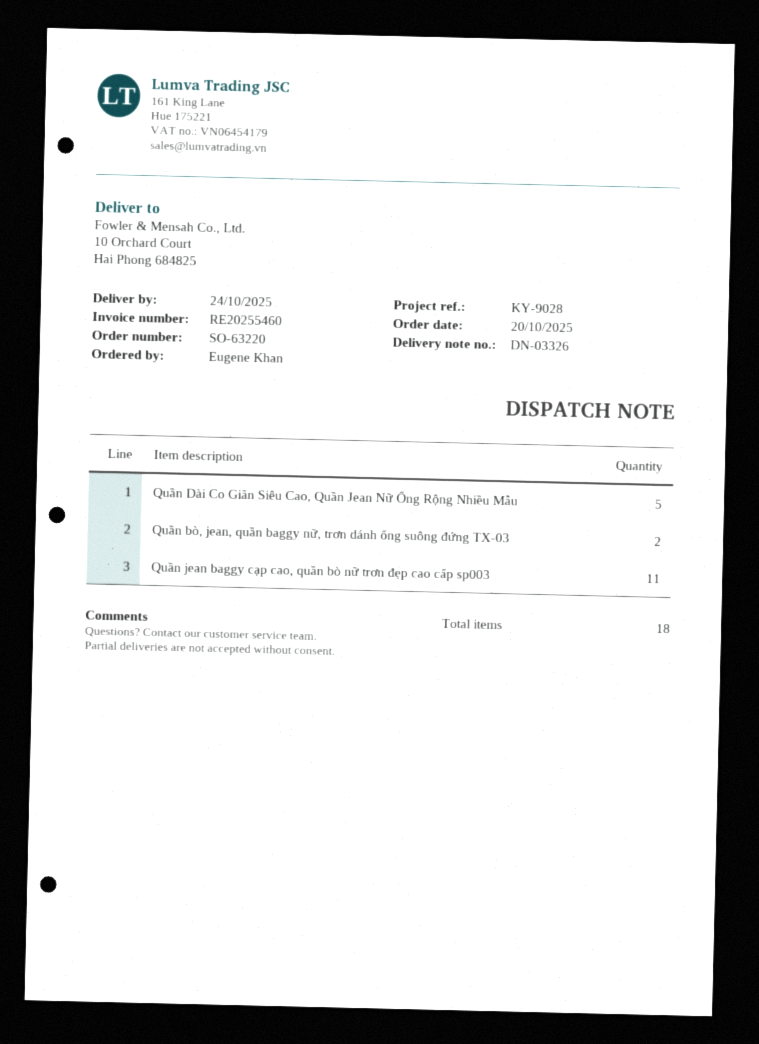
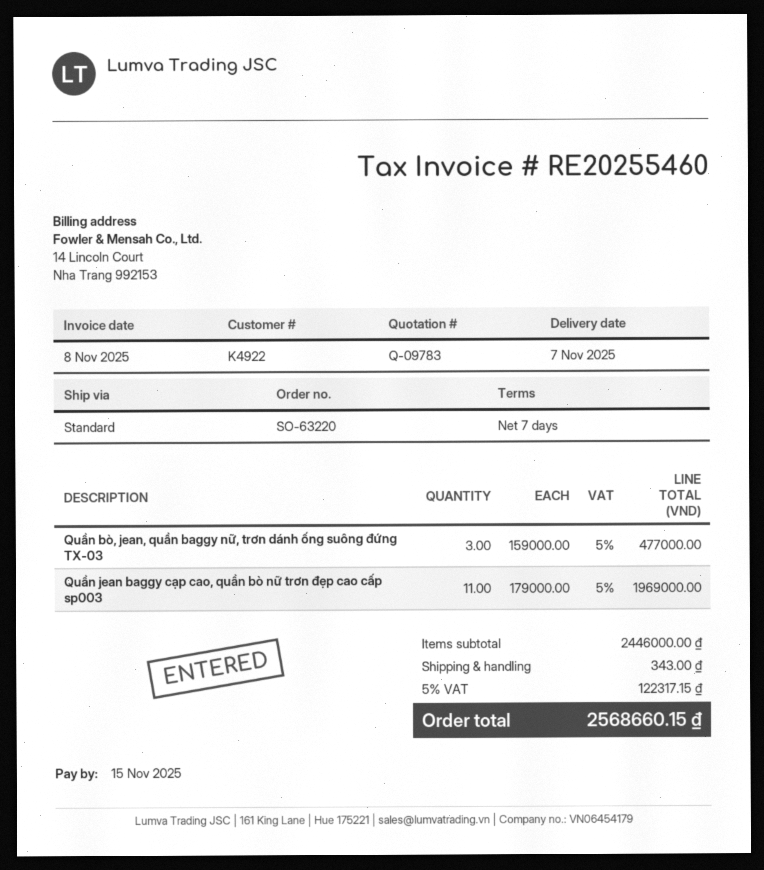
delivery date: 2025-10-24 -> 2025-11-07
Quần Dài Co Giãn Siêu Cao, Quần Jean Nữ Ống Rộng Nhiều Mẫu: 5 -> none
Quần bò, jean, quần baggy nữ, trơn dánh ống suông đứng TX-03: 2 -> 3

